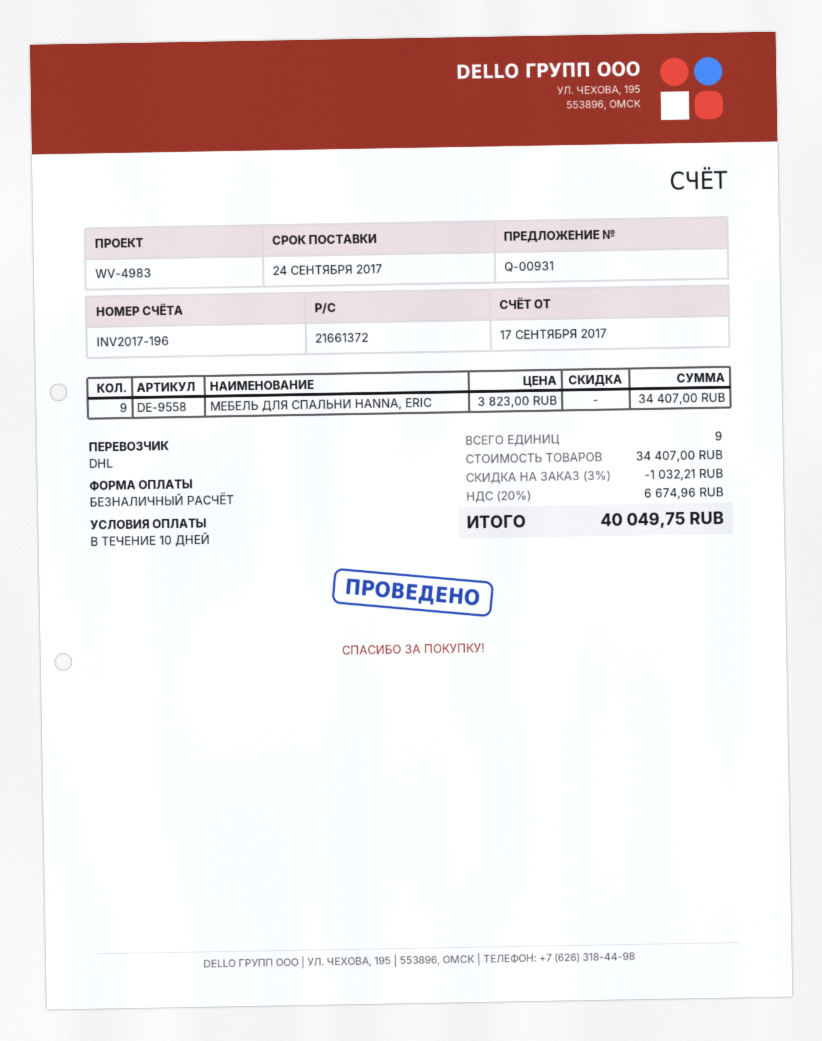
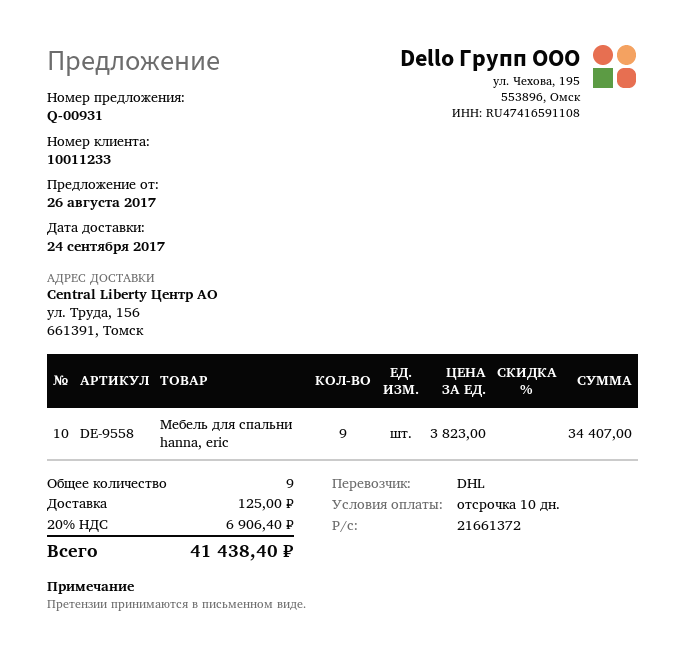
discount: 3% = 1032.21 -> none
shipping: none -> 125.00
tax: 20% = 6674.96 -> 20% = 6906.40
total: 40049.75 -> 41438.40

